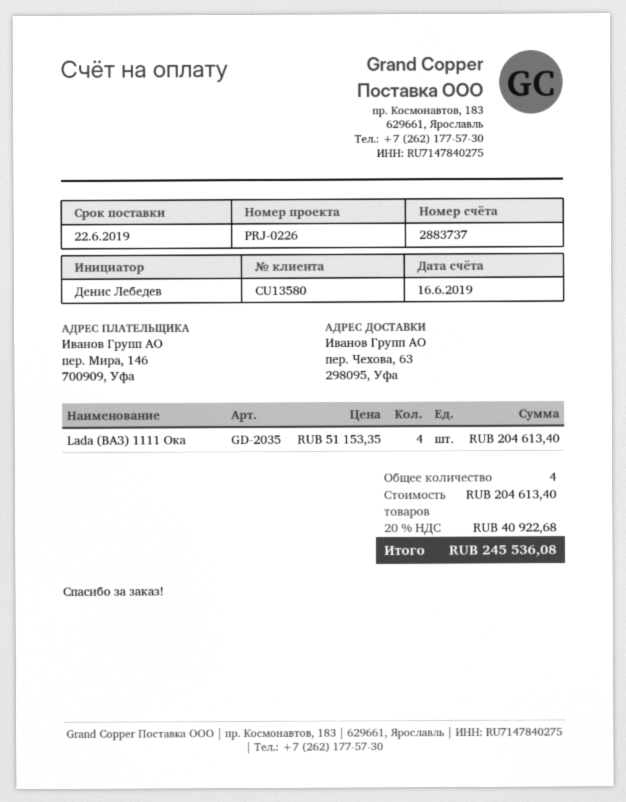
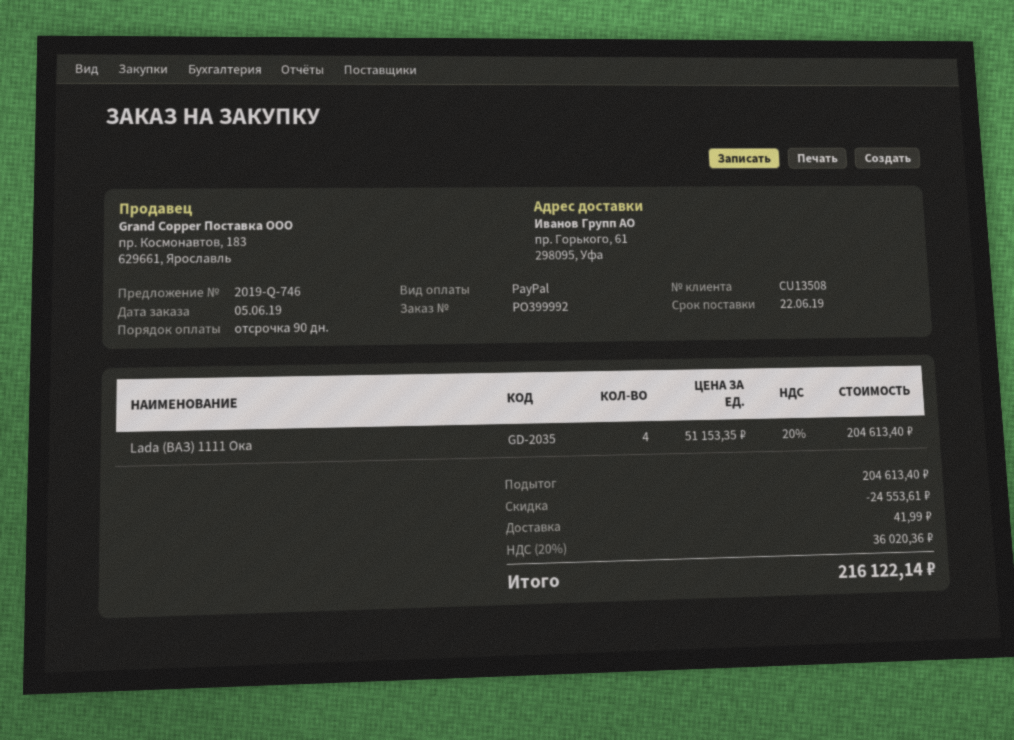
customer number: CU13580 -> CU13508
ship to: пер. Чехова, 63, 298095, Уфа -> пр. Горького, 61, 298095, Уфа
discount: none -> 24553.61
shipping: none -> 41.99
tax: 20% = 40922.68 -> 20% = 36020.36
total: 245536.08 -> 216122.14

